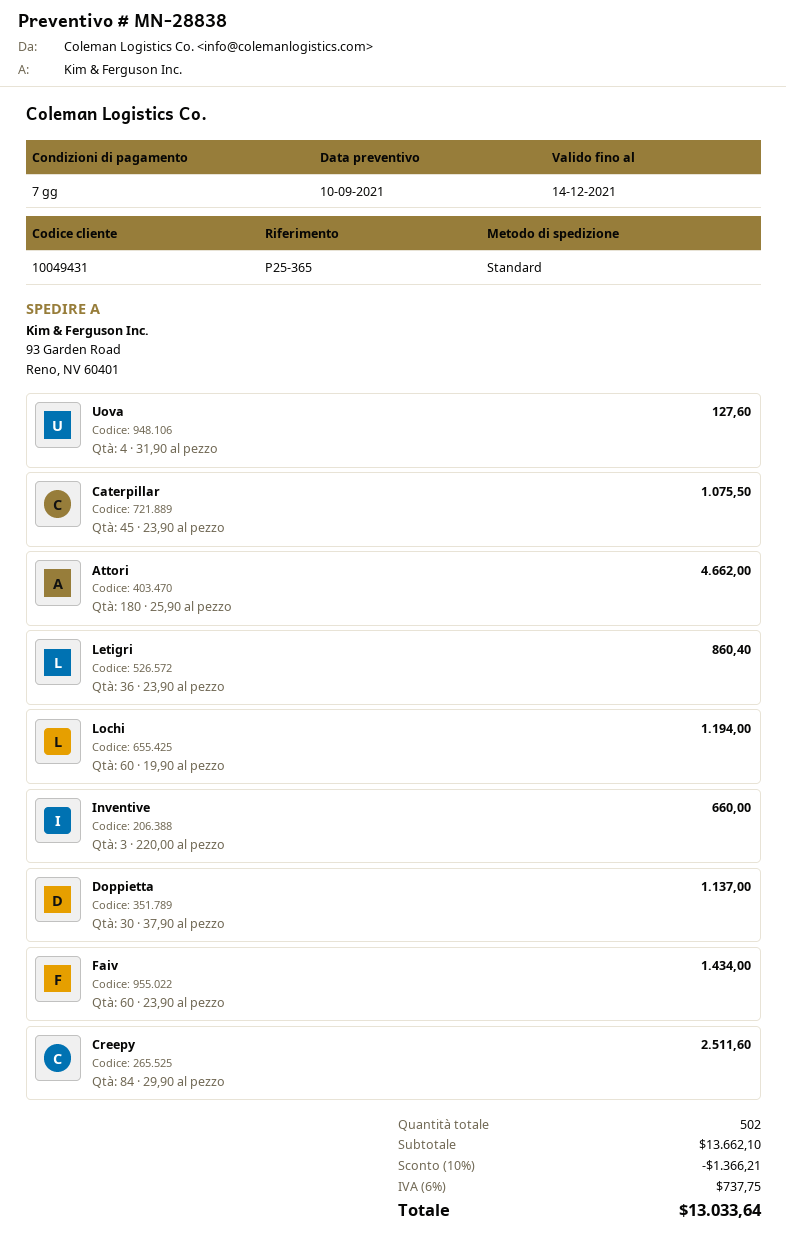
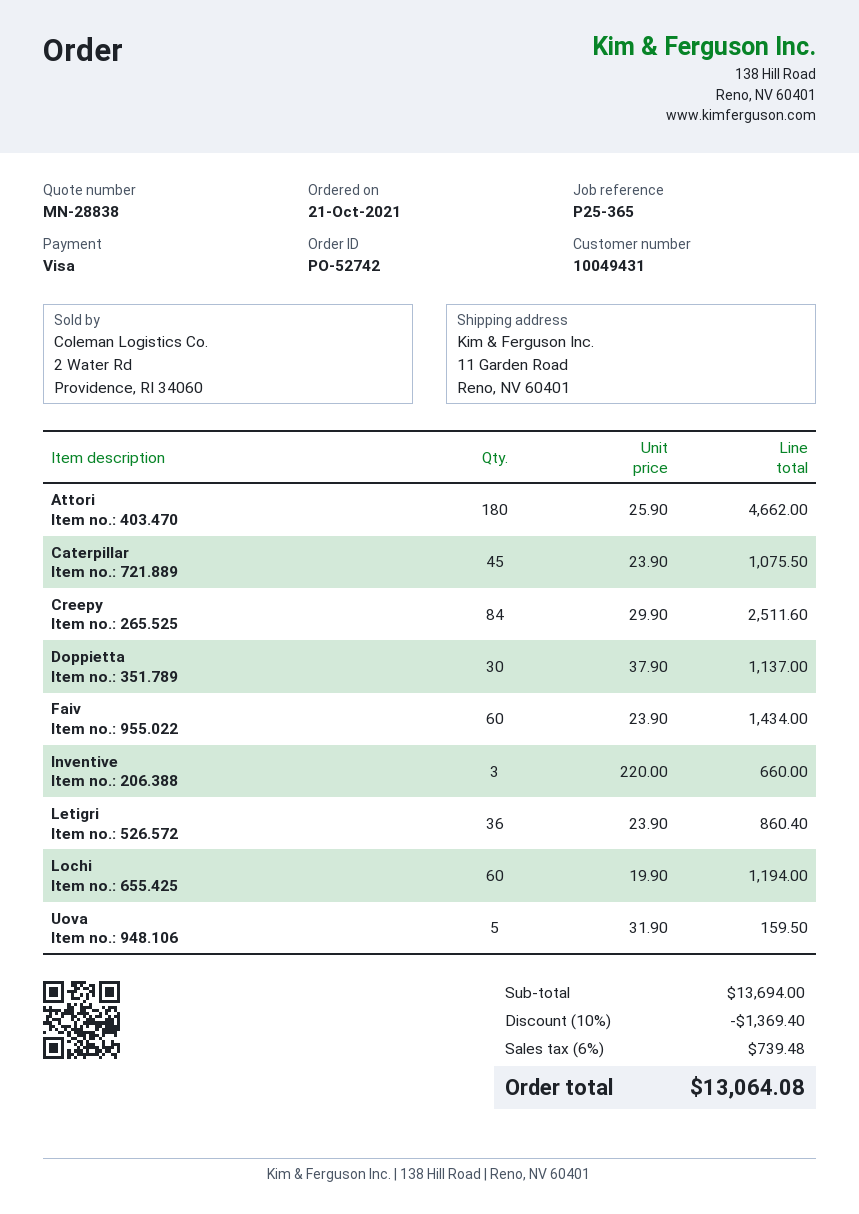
ship to: 93 Garden Road, Reno, NV 60401 -> 11 Garden Road, Reno, NV 60401
Uova: 4 x 31.90 = 127.60 -> 5 x 31.90 = 159.50
subtotal: 13662.10 -> 13694.00
discount: 10% = 1366.21 -> 10% = 1369.40
tax: 6% = 737.75 -> 6% = 739.48
total: 13033.64 -> 13064.08

